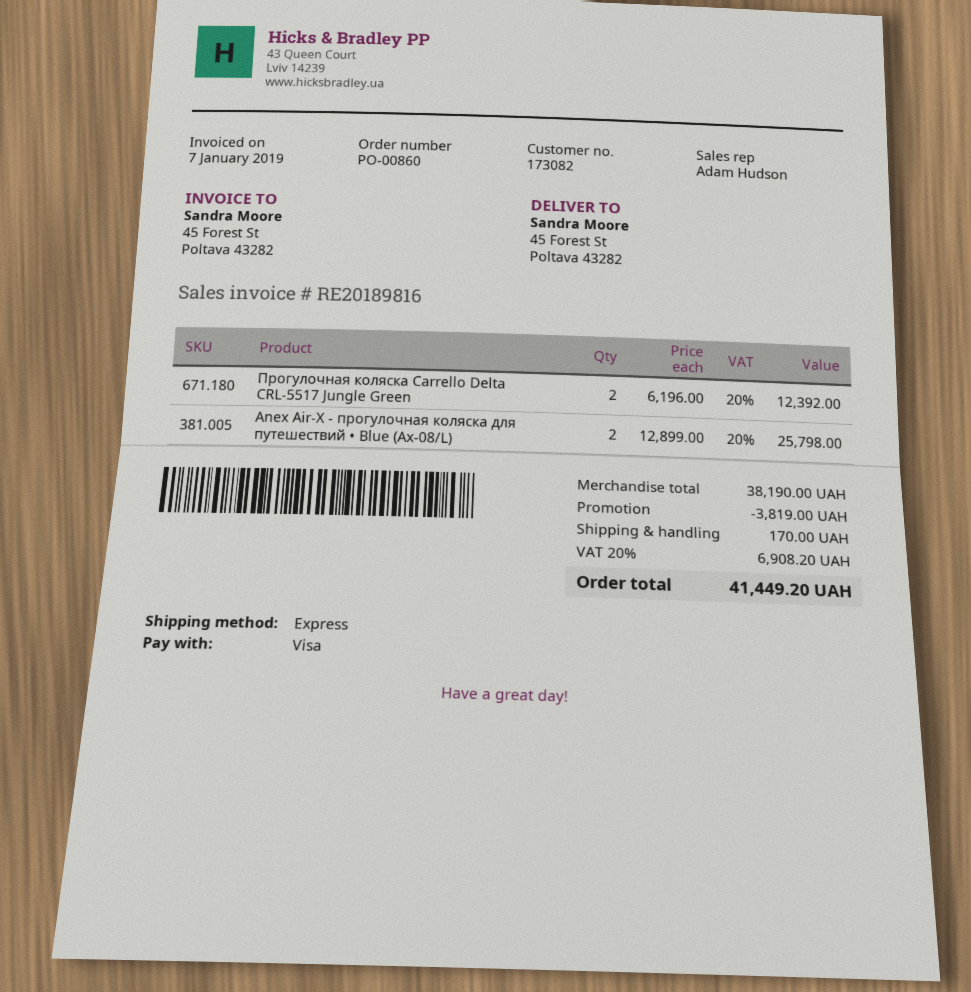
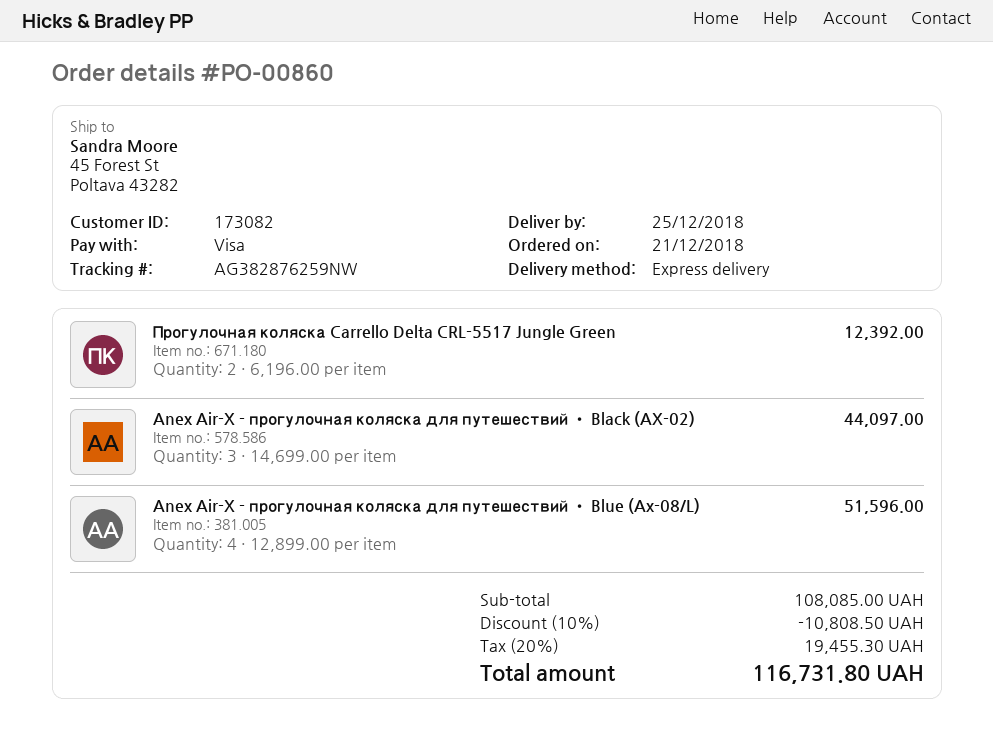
Anex Air-X - прогулочная коляска для путешествий • Blue (Ax-08/L): 2 x 12899.00 = 25798.00 -> 4 x 12899.00 = 51596.00
Anex Air-X - прогулочная коляска для путешествий • Black (AX-02): none -> 3 x 14699.00 = 44097.00
subtotal: 38190.00 -> 108085.00
discount: 3819.00 -> 10808.50
shipping: 170.00 -> none
tax: 20% = 6908.20 -> 20% = 19455.30
total: 41449.20 -> 116731.80

